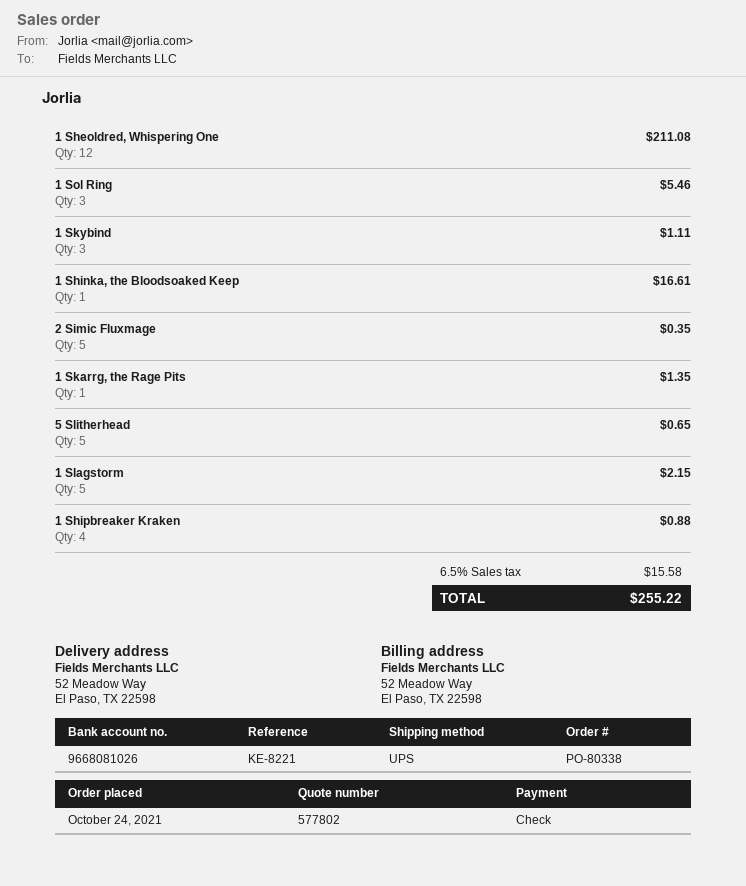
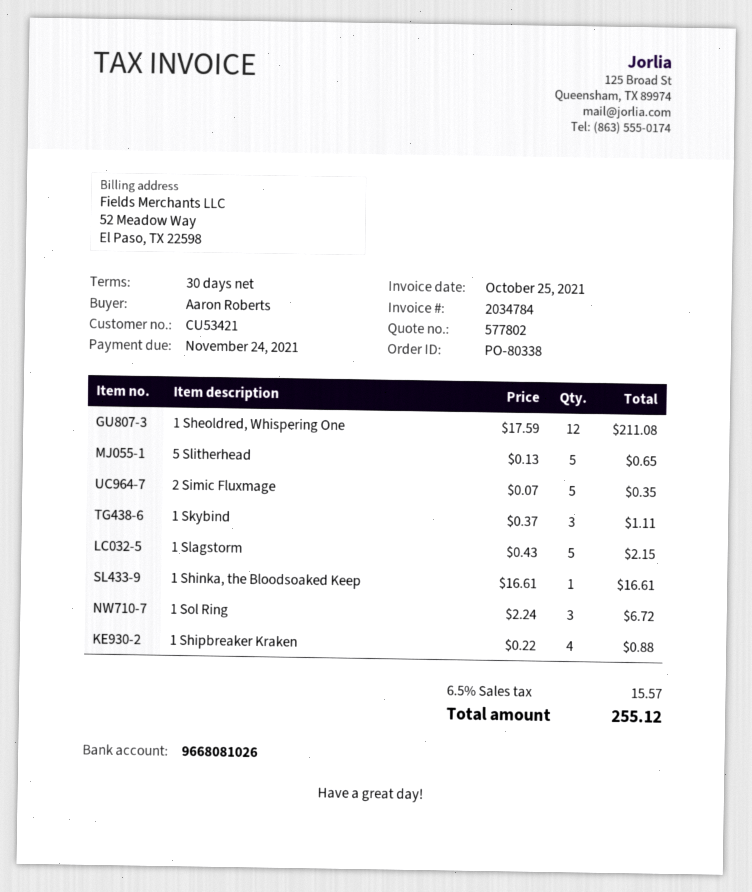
1 Sol Ring: 3 for 5.46 -> 3 for 6.72
1 Skarrg, the Rage Pits: 1 for 1.35 -> none
tax: 6.5% = 15.58 -> 6.5% = 15.57
total: 255.22 -> 255.12

